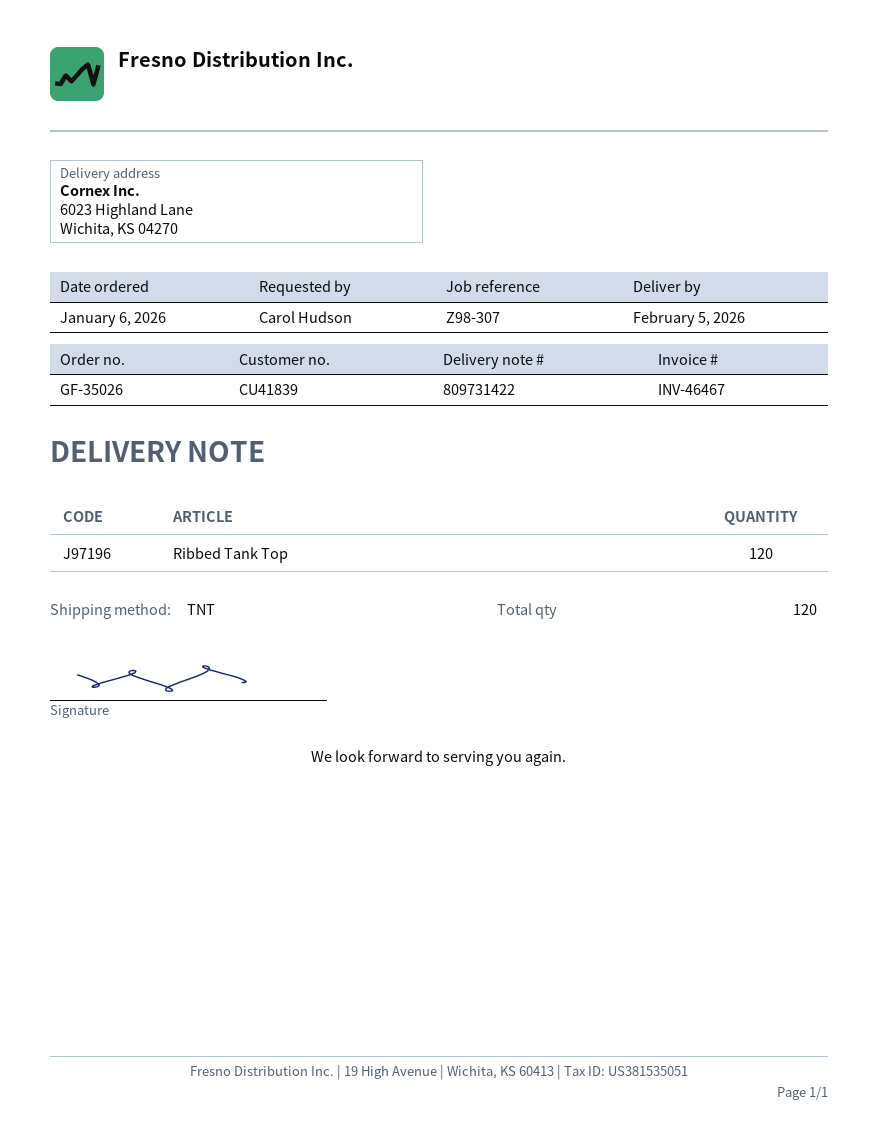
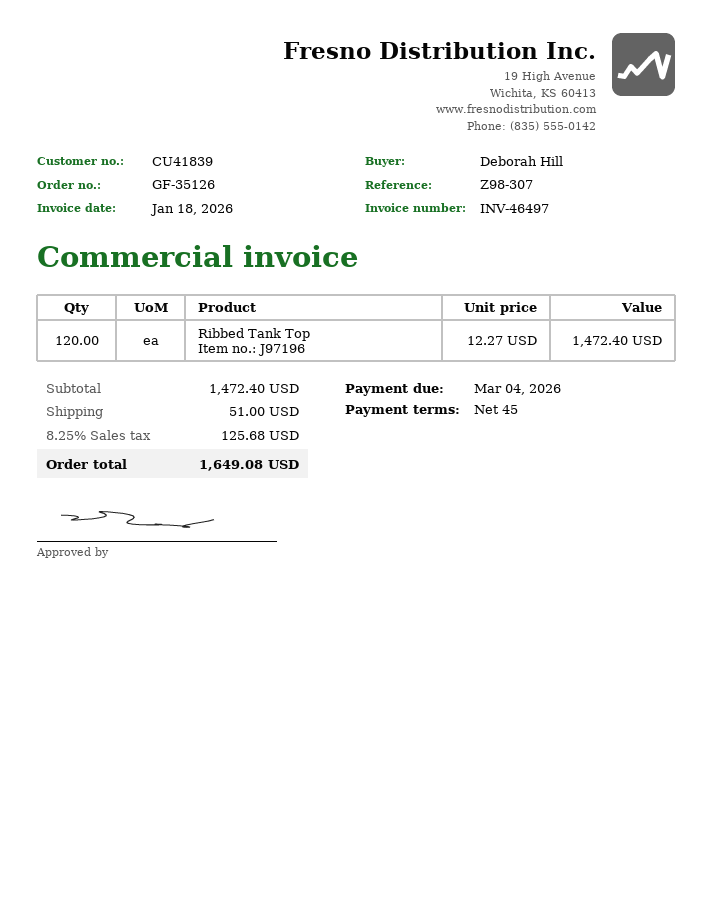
order number: GF-35026 -> GF-35126
invoice number: INV-46467 -> INV-46497
ordered by: Carol Hudson -> Deborah Hill

